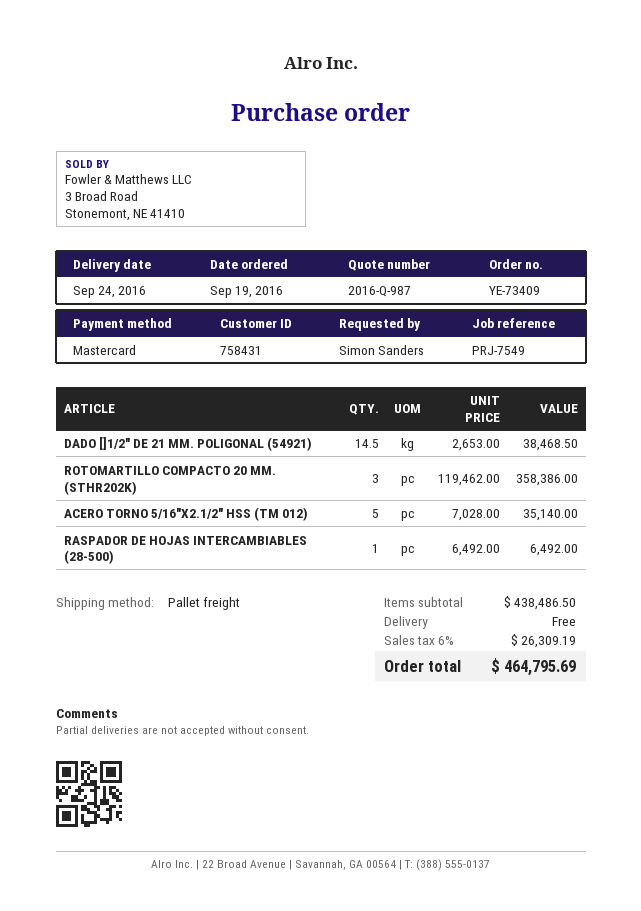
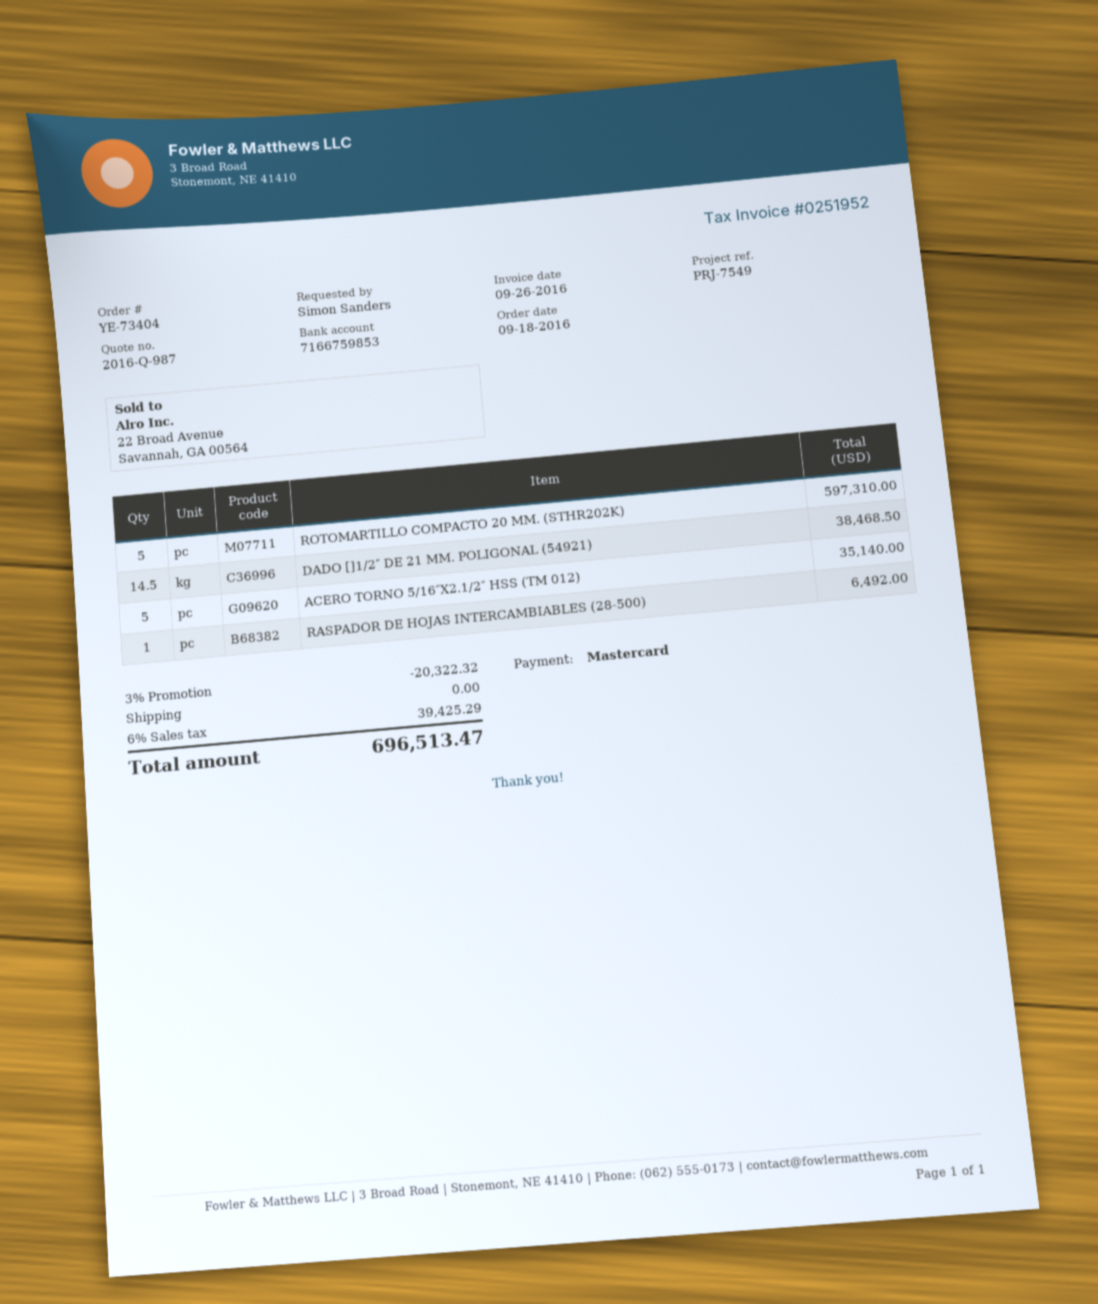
order number: YE-73409 -> YE-73404
order date: 2016-09-19 -> 2016-09-18
ROTOMARTILLO COMPACTO 20 MM. (STHR202K): 3 for 358386.00 -> 5 for 597310.00
discount: none -> 3% = 20322.32
tax: 6% = 26309.19 -> 6% = 39425.29
total: 464795.69 -> 696513.47

